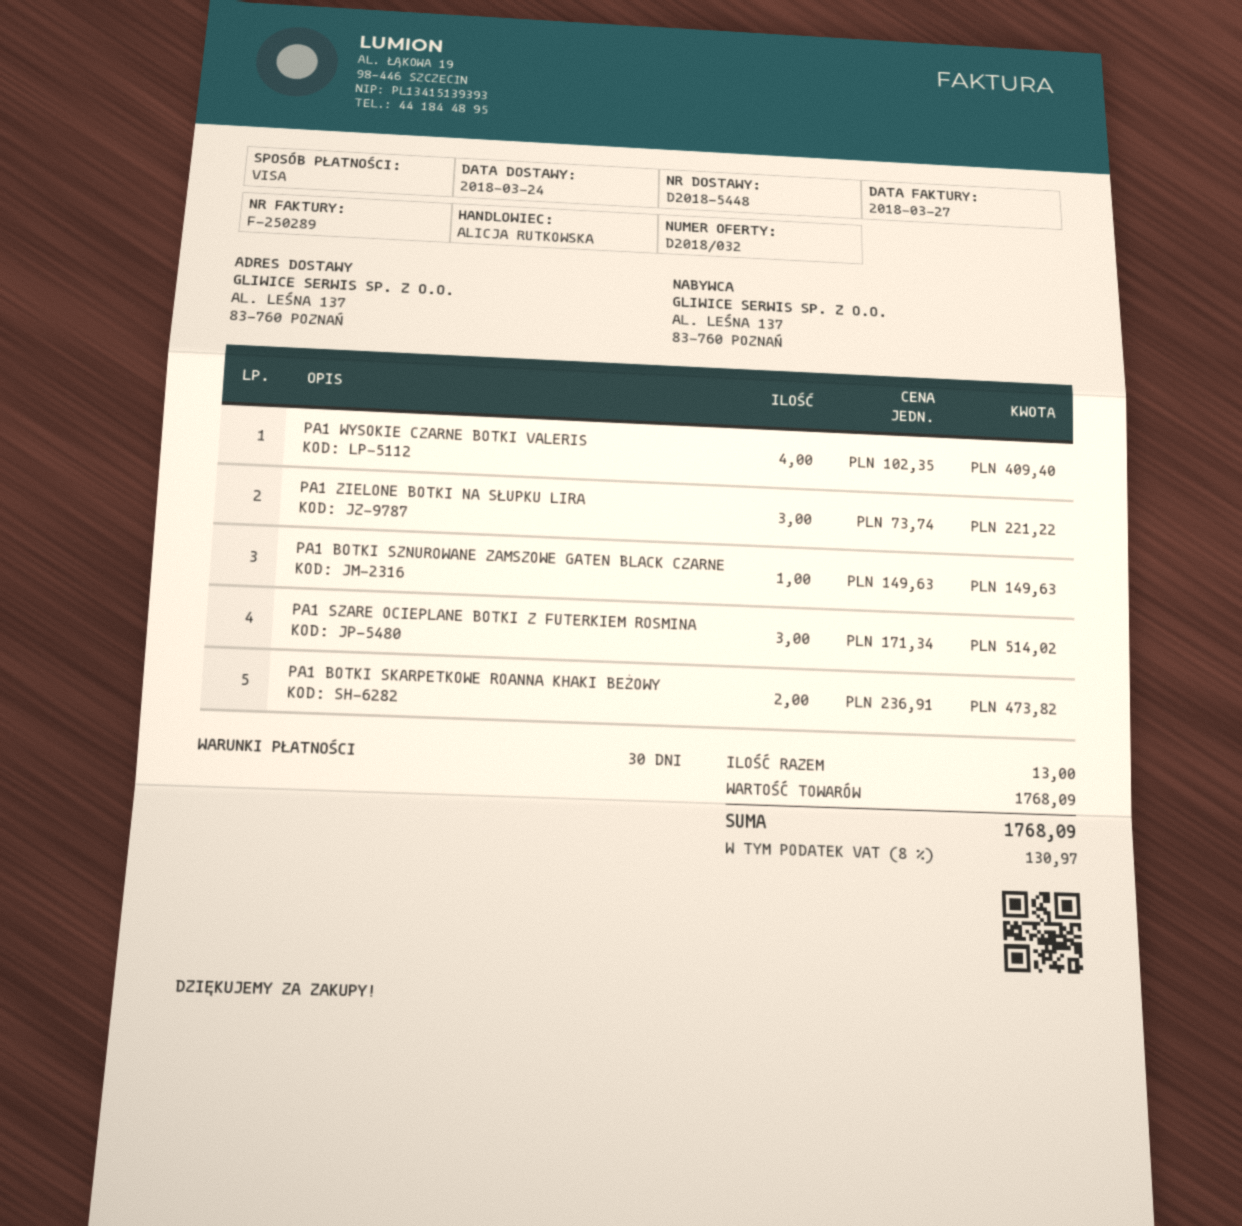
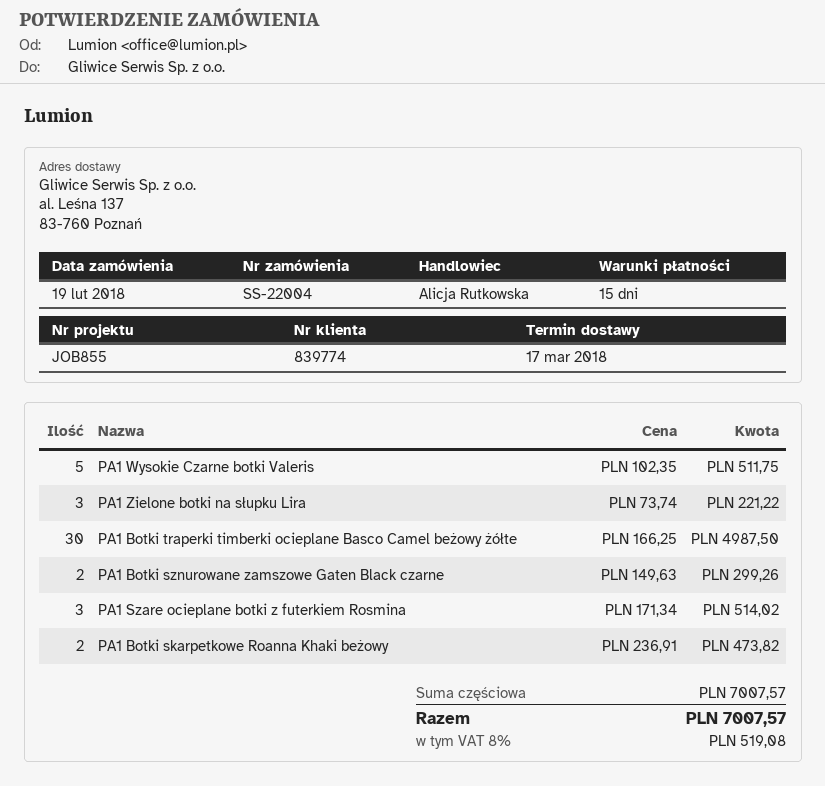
delivery date: 2018-03-24 -> 2018-03-17
payment terms: 30 days -> 15 days
PA1 WYSOKIE CZARNE BOTKI VALERIS: 4 x 102.35 = 409.40 -> 5 x 102.35 = 511.75
PA1 BOTKI SZNUROWANE ZAMSZOWE GATEN BLACK CZARNE: 1 x 149.63 = 149.63 -> 2 x 149.63 = 299.26
PA1 Botki traperki timberki ocieplane Basco Camel beżowy żółte: none -> 30 x 166.25 = 4987.50
subtotal: 1768.09 -> 7007.57
tax: 8% = 130.97 -> 8% = 519.08
total: 1768.09 -> 7007.57

